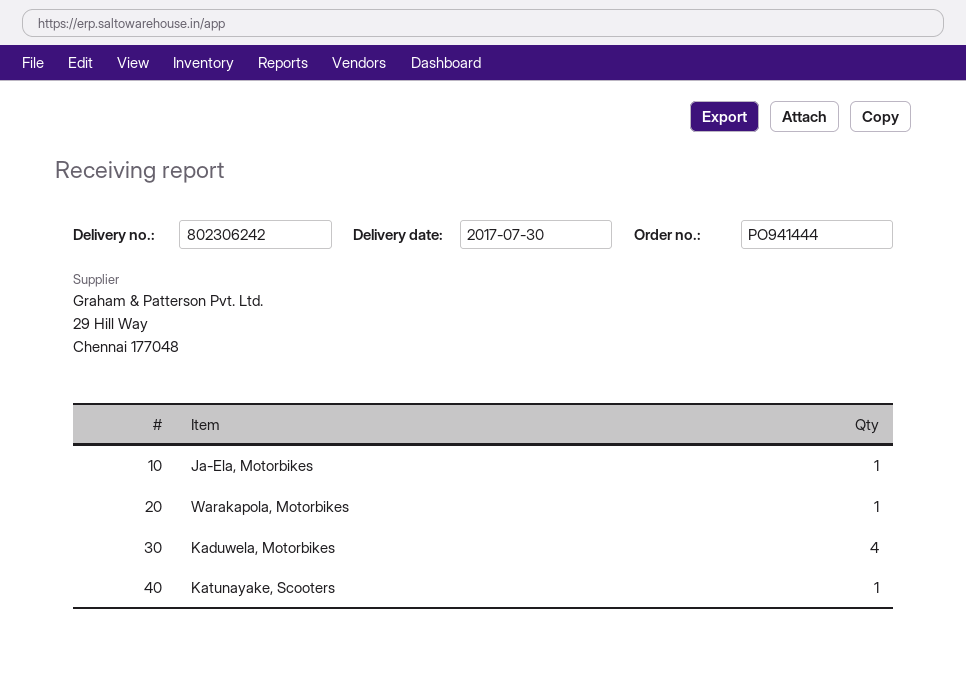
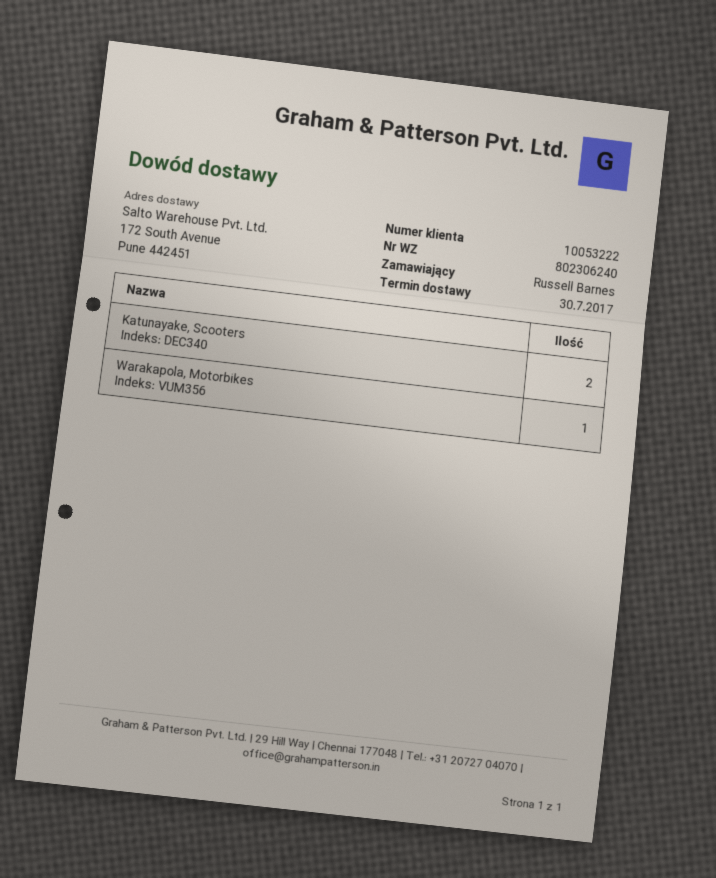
delivery note number: 802306242 -> 802306240
Ja-Ela, Motorbikes: 1 -> none
Kaduwela, Motorbikes: 4 -> none
Katunayake, Scooters: 1 -> 2

